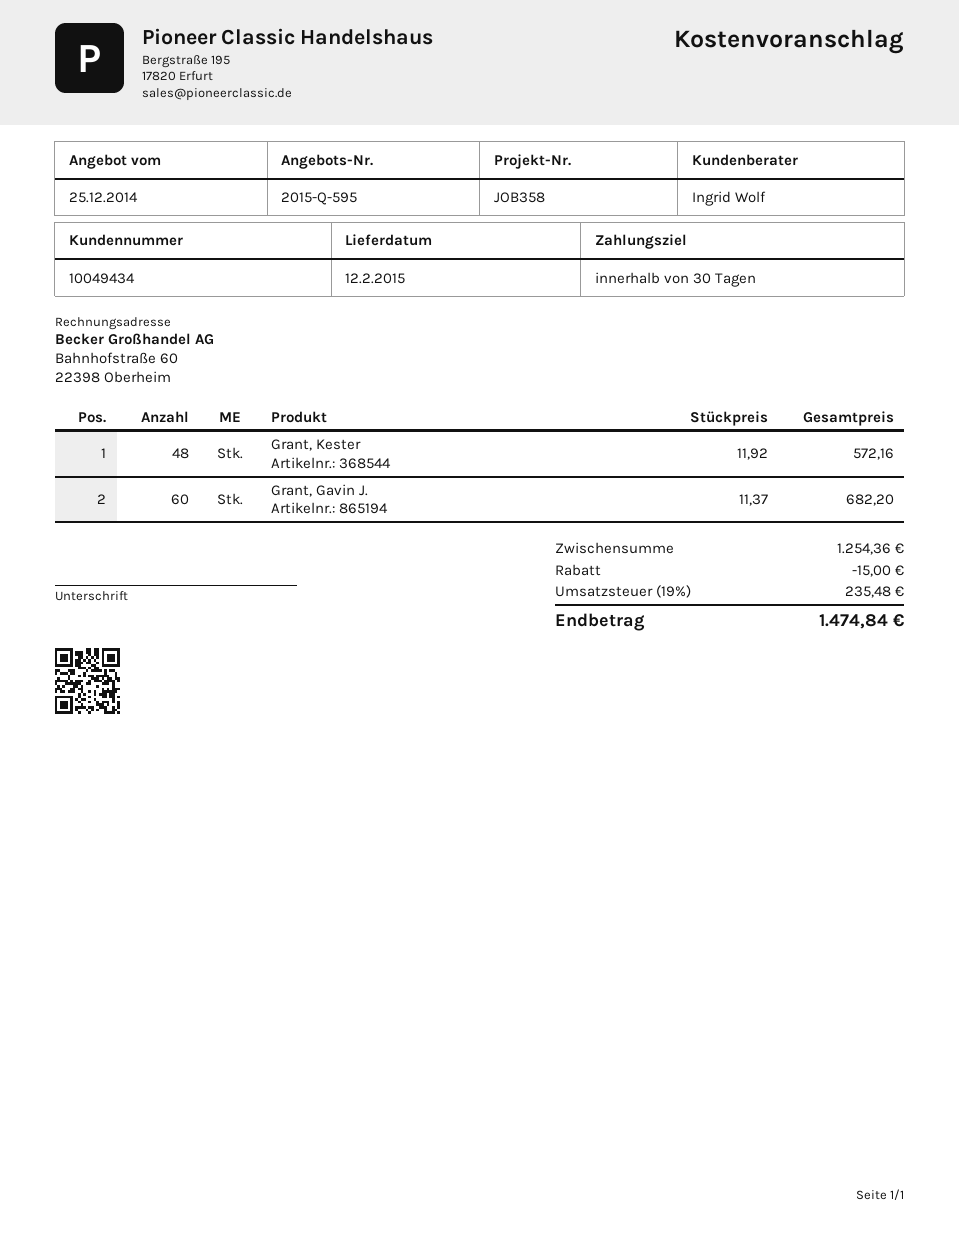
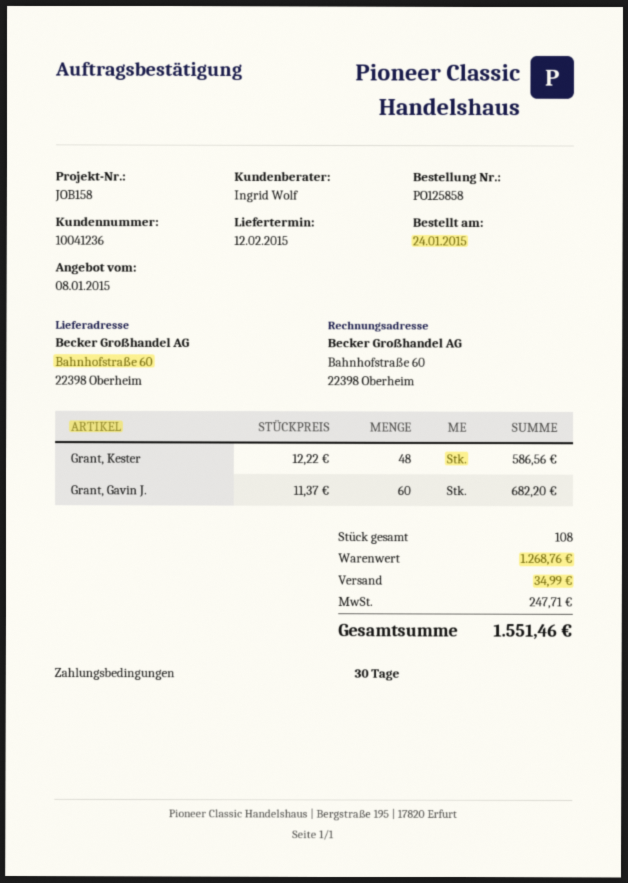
quote date: 2014-12-25 -> 2015-01-08
customer number: 10049434 -> 10041236
reference: JOB358 -> JOB158
Grant, Kester: 48 x 11.92 = 572.16 -> 48 x 12.22 = 586.56
subtotal: 1254.36 -> 1268.76
discount: 15.00 -> none
shipping: none -> 34.99
tax: 235.48 -> 247.71
total: 1474.84 -> 1551.46

